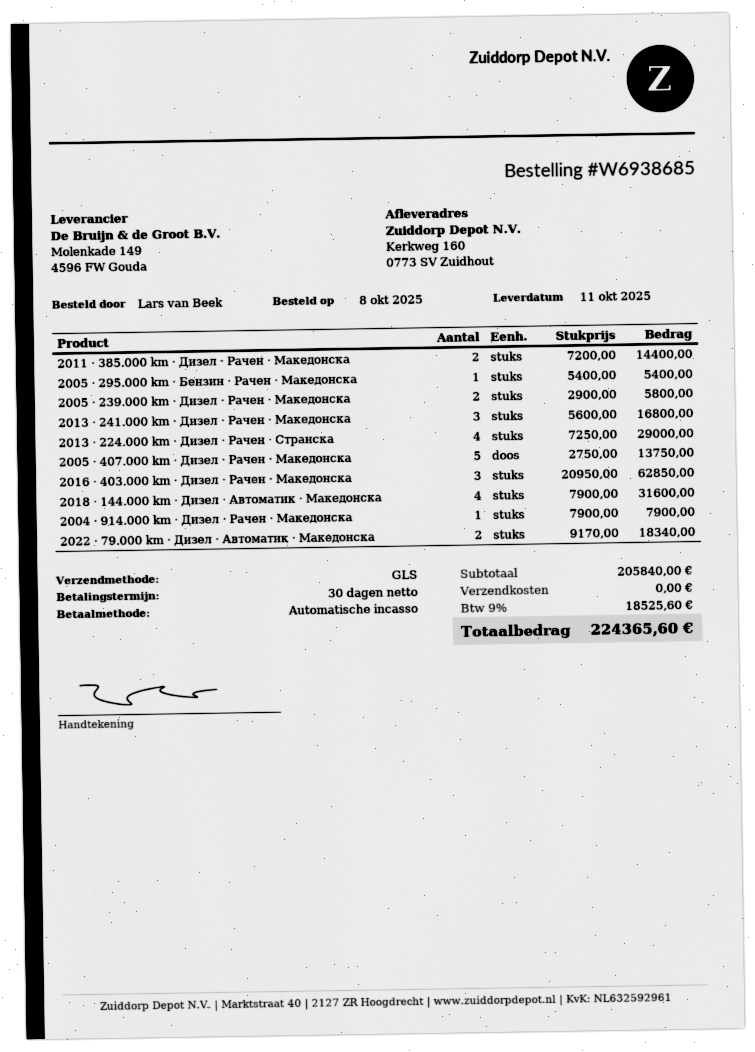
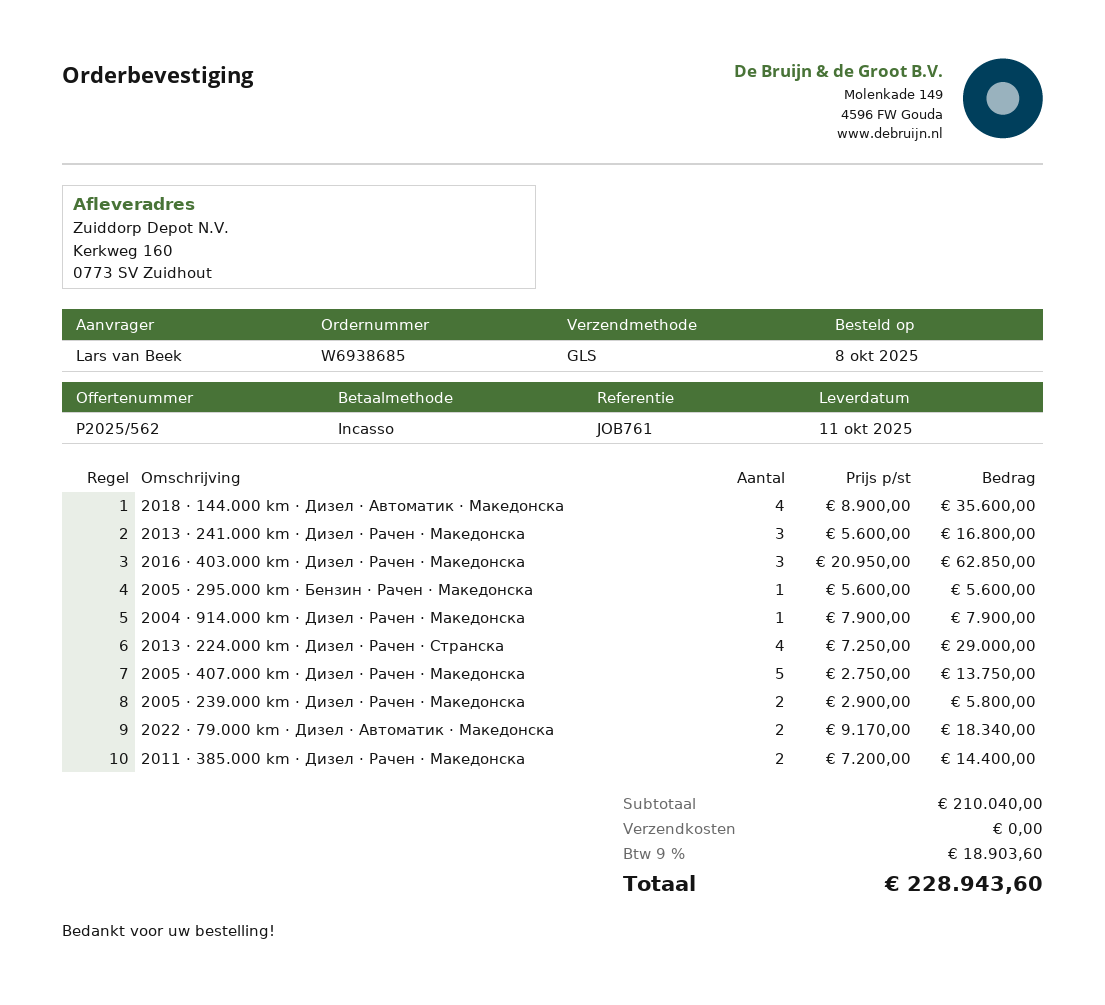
2005 · 295.000 km · Бензин · Рачен · Македонска: 1 x 5400.00 = 5400.00 -> 1 x 5600.00 = 5600.00
2018 · 144.000 km · Дизел · Автоматик · Македонска: 4 x 7900.00 = 31600.00 -> 4 x 8900.00 = 35600.00
subtotal: 205840.00 -> 210040.00
tax: 9% = 18525.60 -> 9% = 18903.60
total: 224365.60 -> 228943.60

